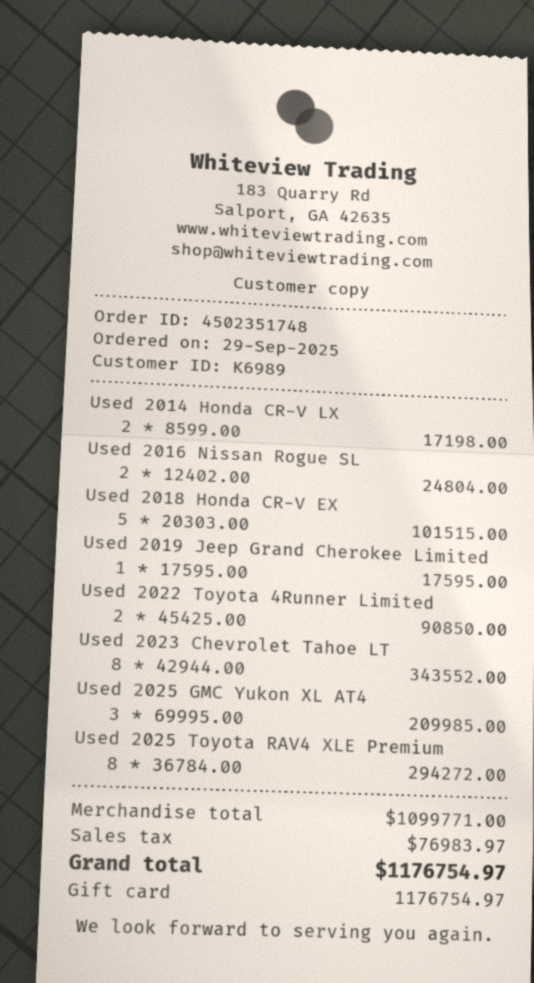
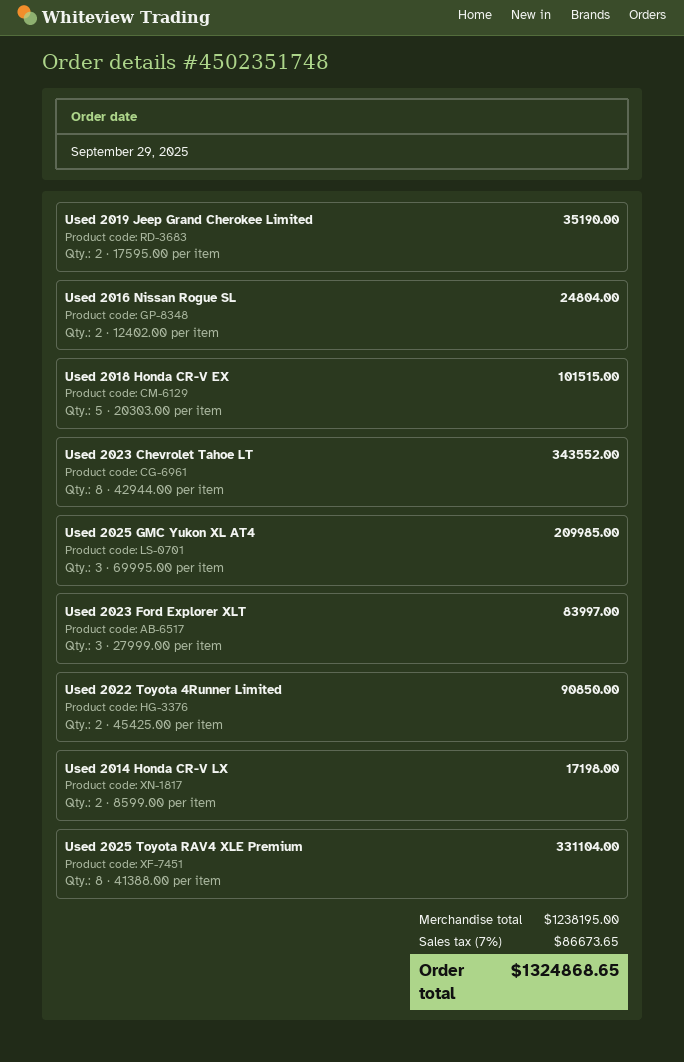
Used 2019 Jeep Grand Cherokee Limited: 1 x 17595.00 = 17595.00 -> 2 x 17595.00 = 35190.00
Used 2025 Toyota RAV4 XLE Premium: 8 x 36784.00 = 294272.00 -> 8 x 41388.00 = 331104.00
Used 2023 Ford Explorer XLT: none -> 3 x 27999.00 = 83997.00
subtotal: 1099771.00 -> 1238195.00
tax: 76983.97 -> 86673.65
total: 1176754.97 -> 1324868.65

